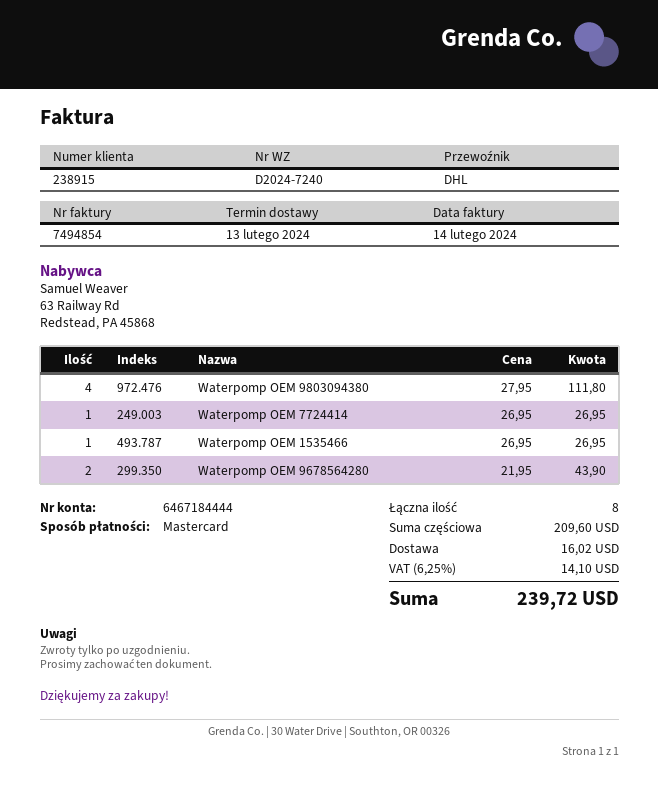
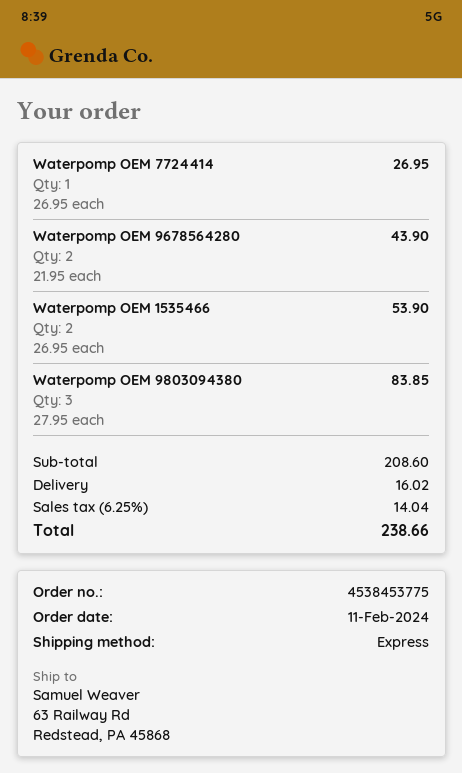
shipping method: DHL -> express
Waterpomp OEM 9803094380: 4 x 27.95 = 111.80 -> 3 x 27.95 = 83.85
Waterpomp OEM 1535466: 1 x 26.95 = 26.95 -> 2 x 26.95 = 53.90
subtotal: 209.60 -> 208.60
tax: 6.25% = 14.10 -> 6.25% = 14.04
total: 239.72 -> 238.66

